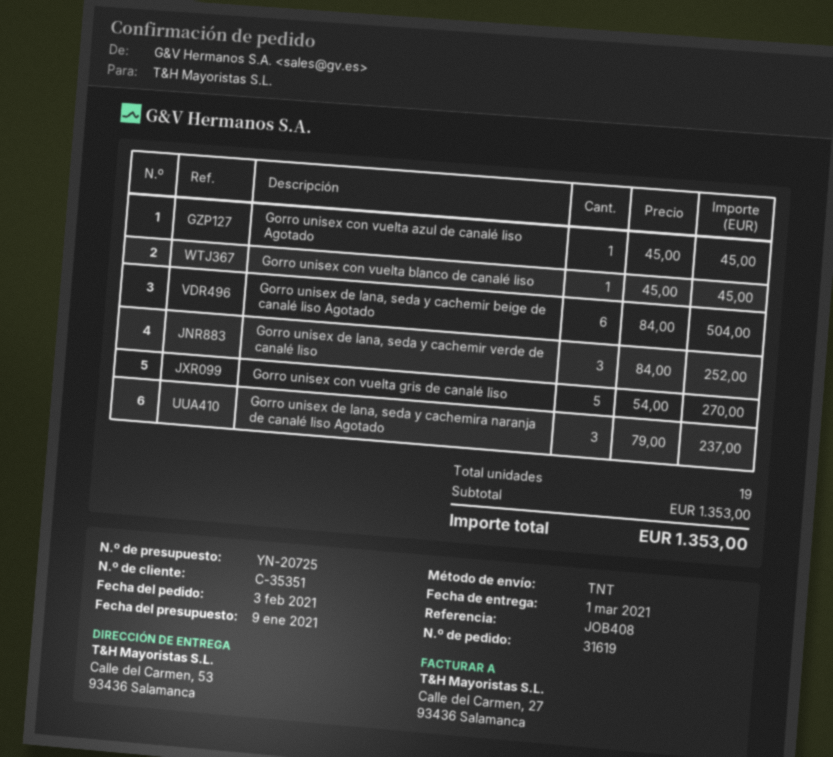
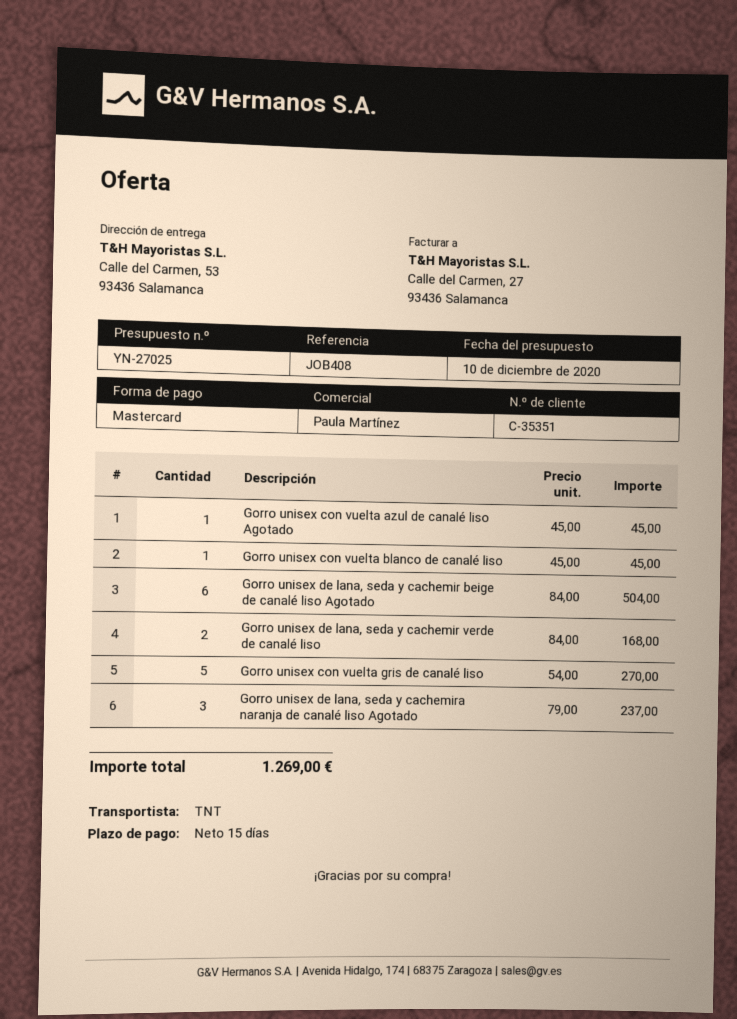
quote number: YN-20725 -> YN-27025
quote date: 2021-01-09 -> 2020-12-10
Gorro unisex de lana, seda y cachemir verde de canalé liso: 3 x 84.00 = 252.00 -> 2 x 84.00 = 168.00
total: 1353.00 -> 1269.00

